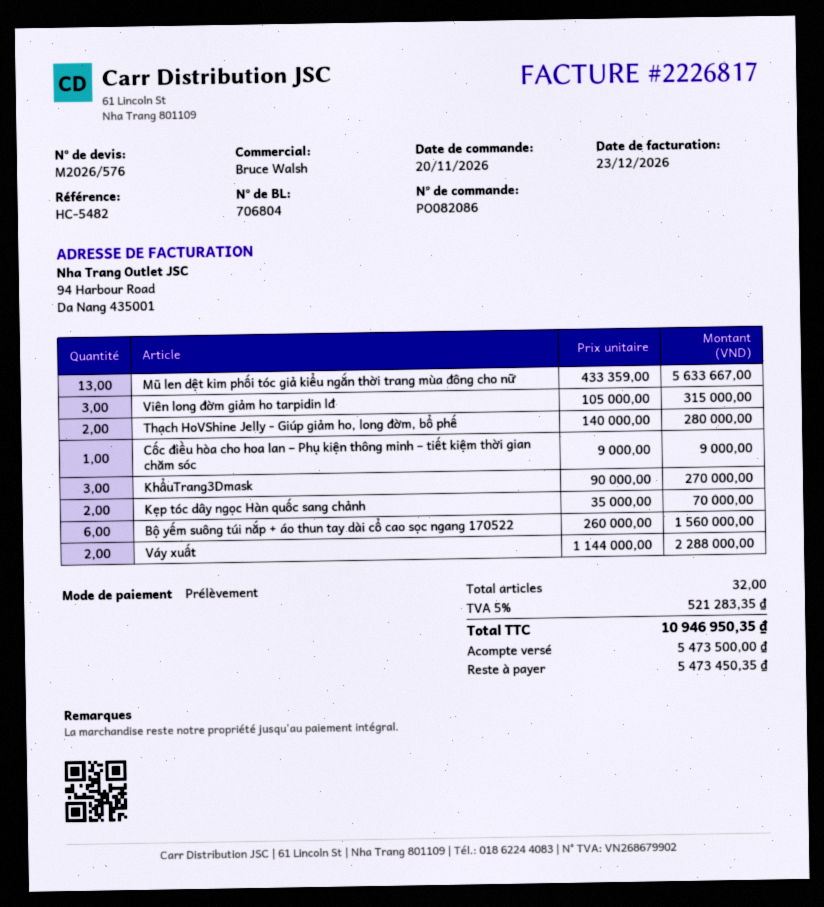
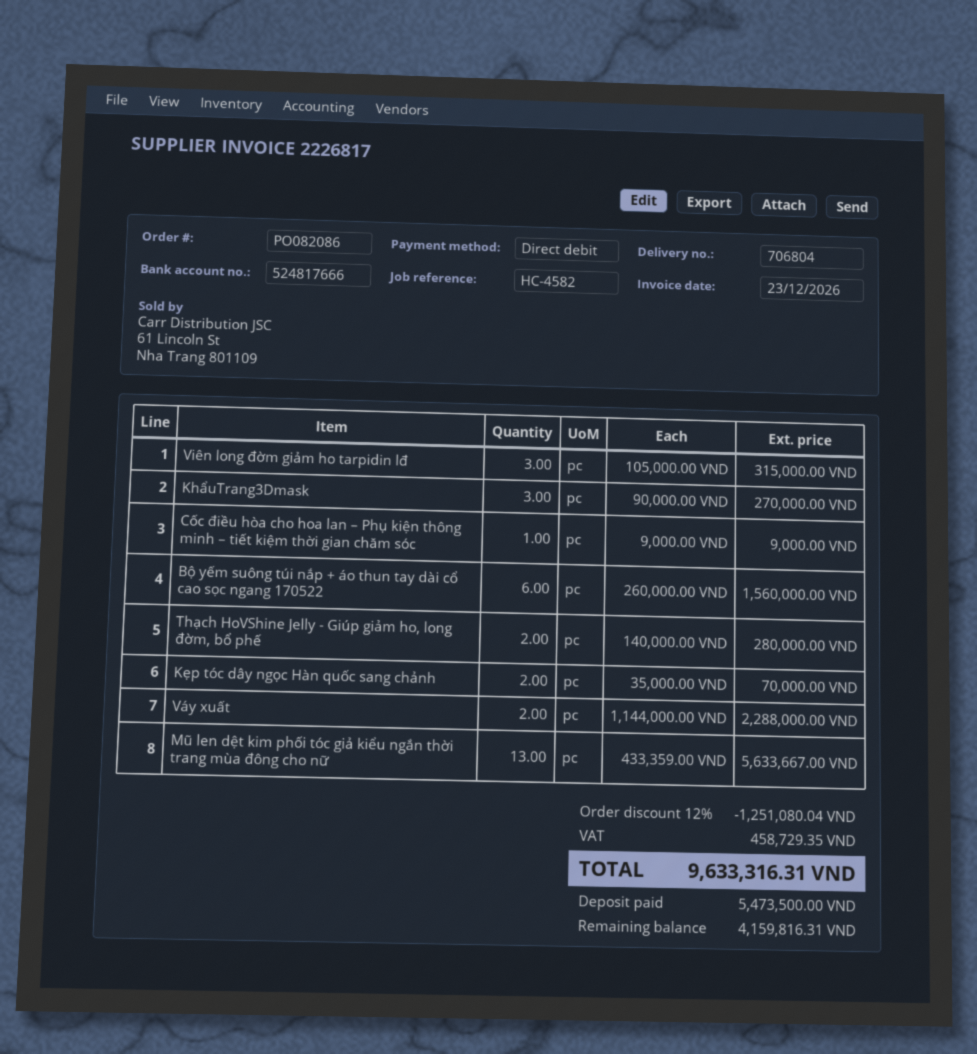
reference: HC-5482 -> HC-4582
discount: none -> 12% = 1251080.04
tax: 521283.35 -> 458729.35
total: 10946950.35 -> 9633316.31
balance: 5473450.35 -> 4159816.31

